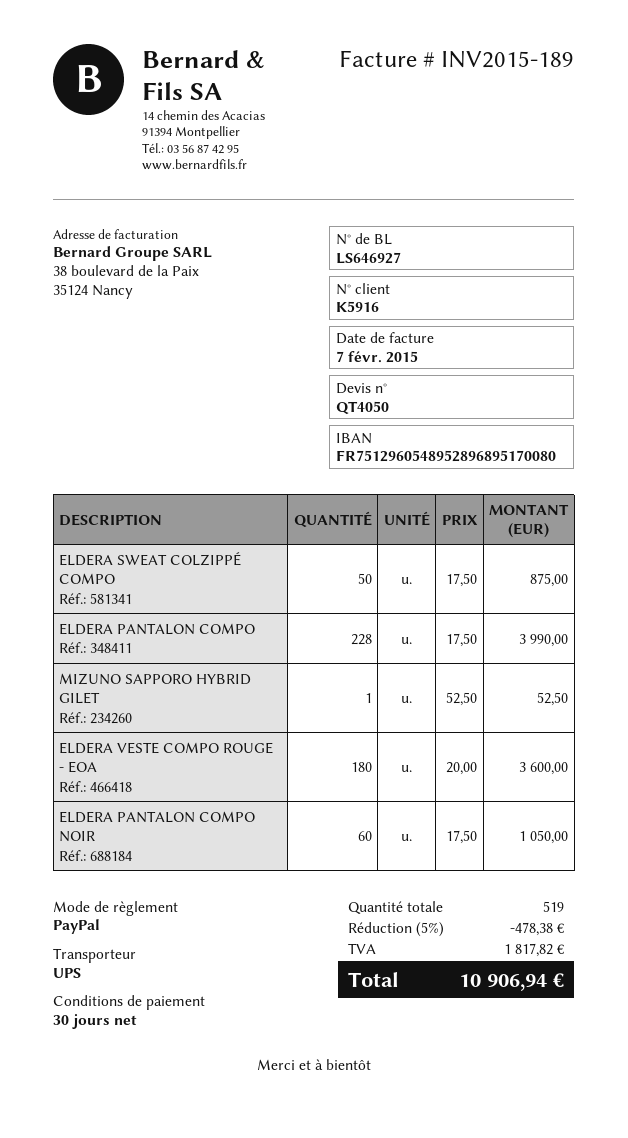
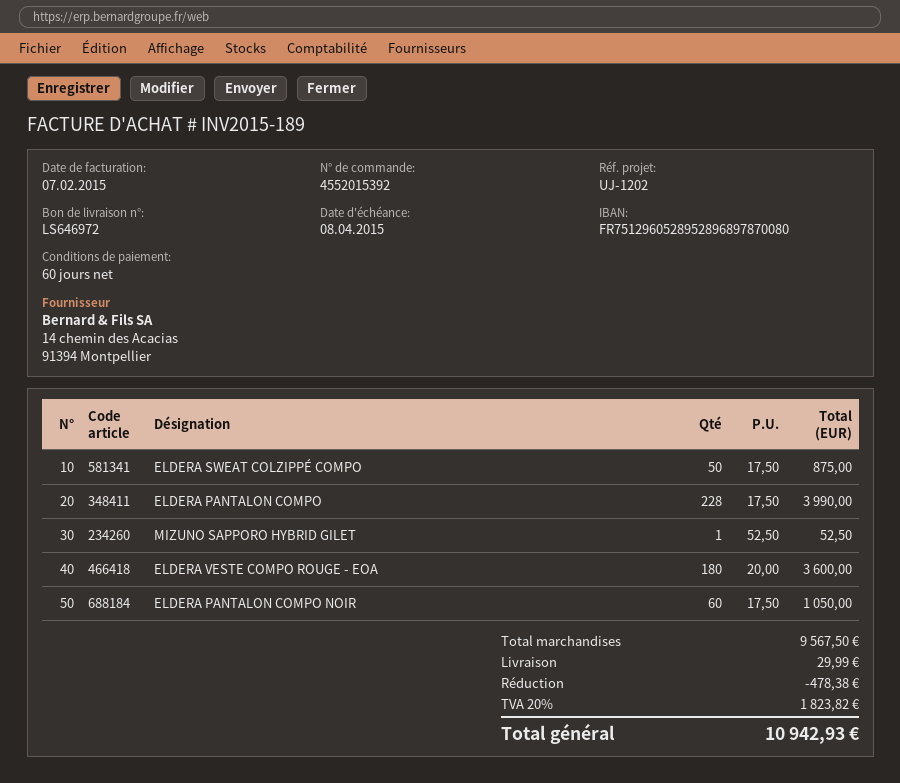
delivery note number: LS646927 -> LS646972
payment terms: 30 days -> 60 days
bank account: FR7512960548952896895170080 -> FR7512960528952896897870080
shipping: none -> 29.99
tax: 1817.82 -> 1823.82
total: 10906.94 -> 10942.93

